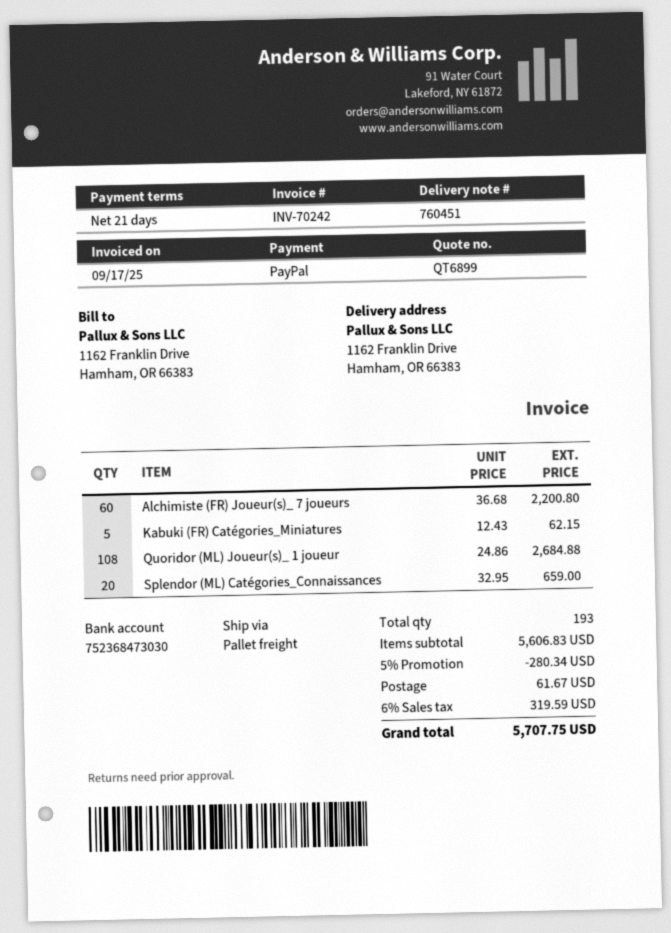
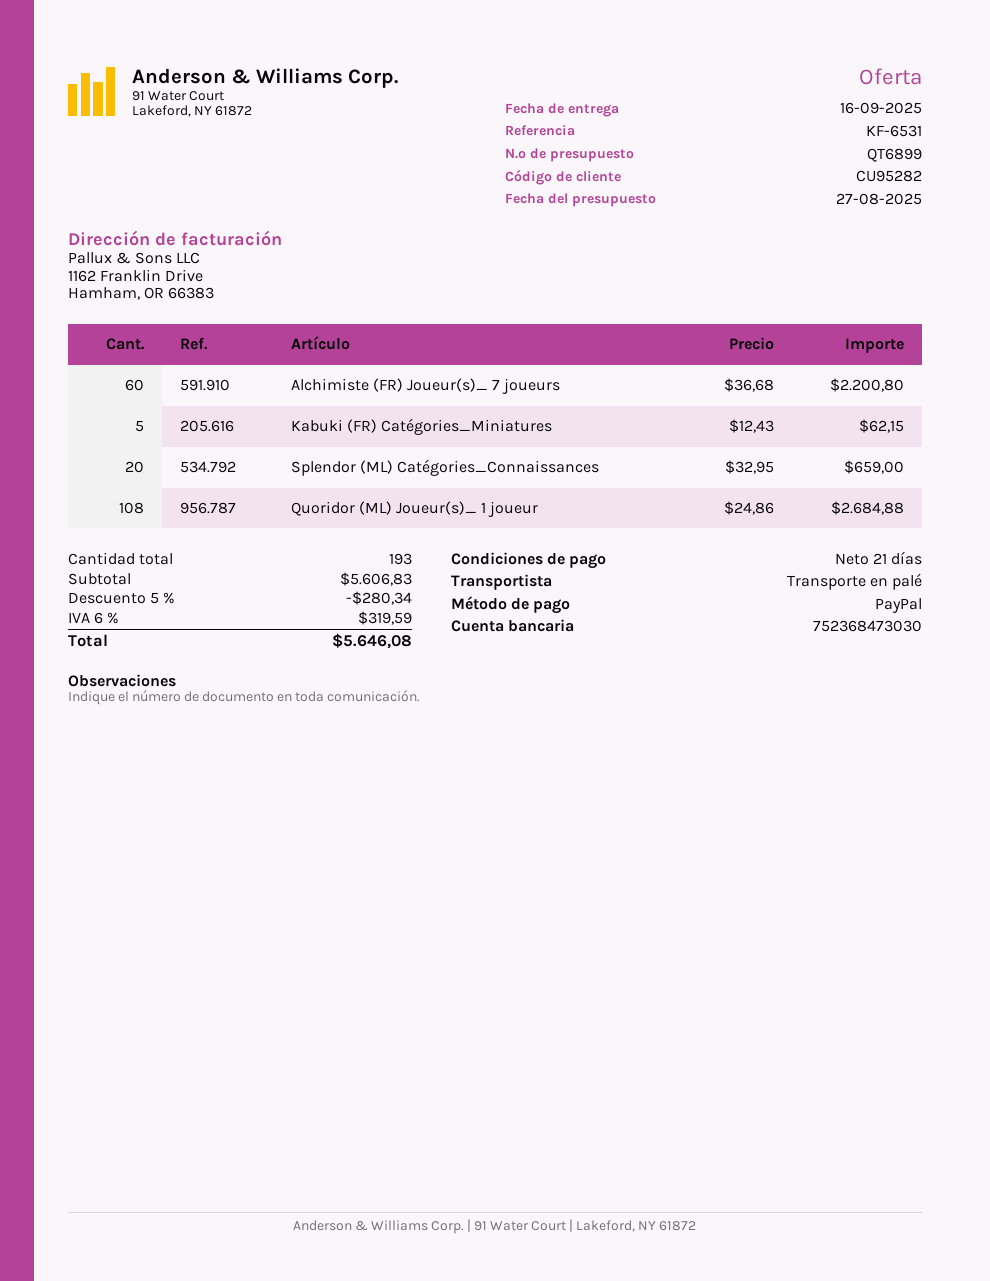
shipping: 61.67 -> none
total: 5707.75 -> 5646.08

